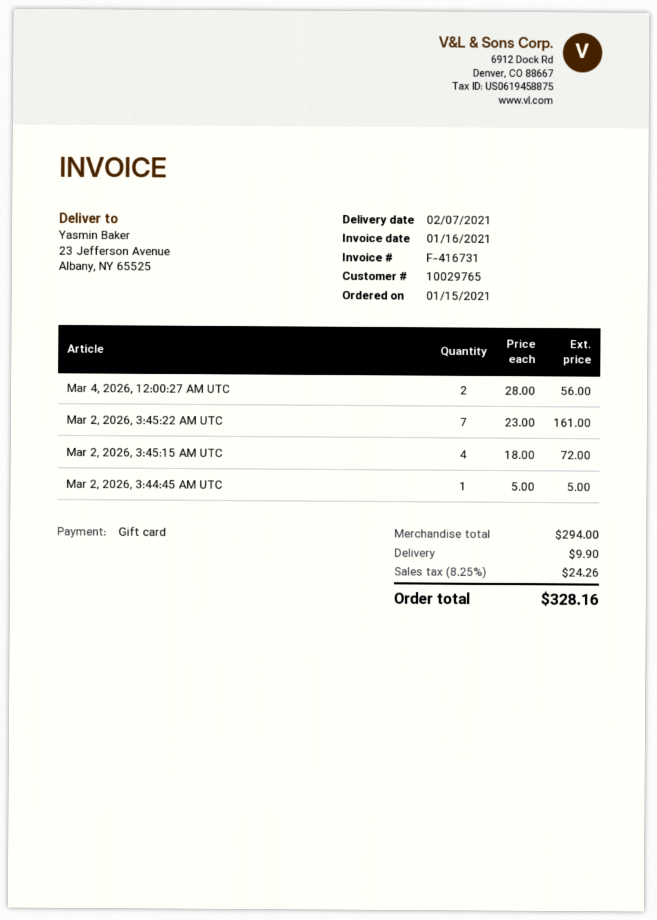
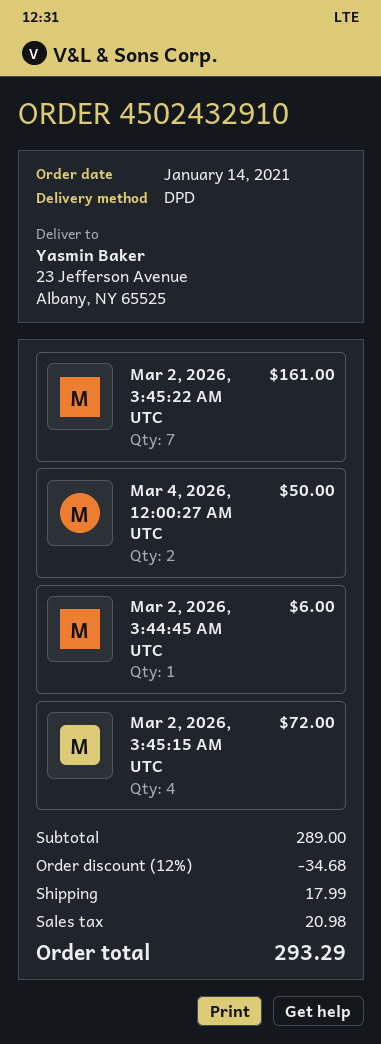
order date: 2021-01-15 -> 2021-01-14
Mar 4, 2026, 12:00:27 AM UTC: 2 for 56.00 -> 2 for 50.00
Mar 2, 2026, 3:44:45 AM UTC: 1 for 5.00 -> 1 for 6.00
subtotal: 294.00 -> 289.00
discount: none -> 12% = 34.68
shipping: 9.90 -> 17.99
tax: 24.26 -> 20.98
total: 328.16 -> 293.29

